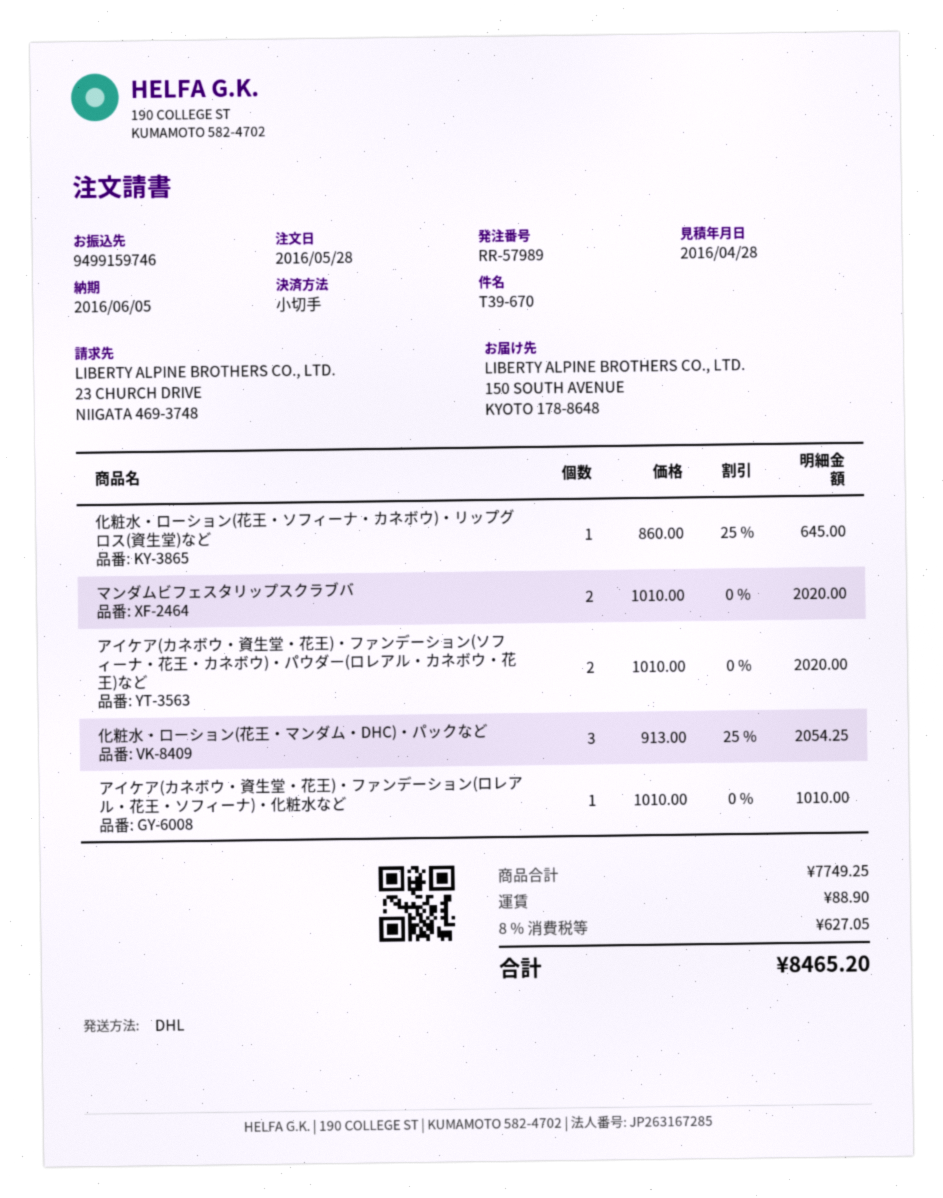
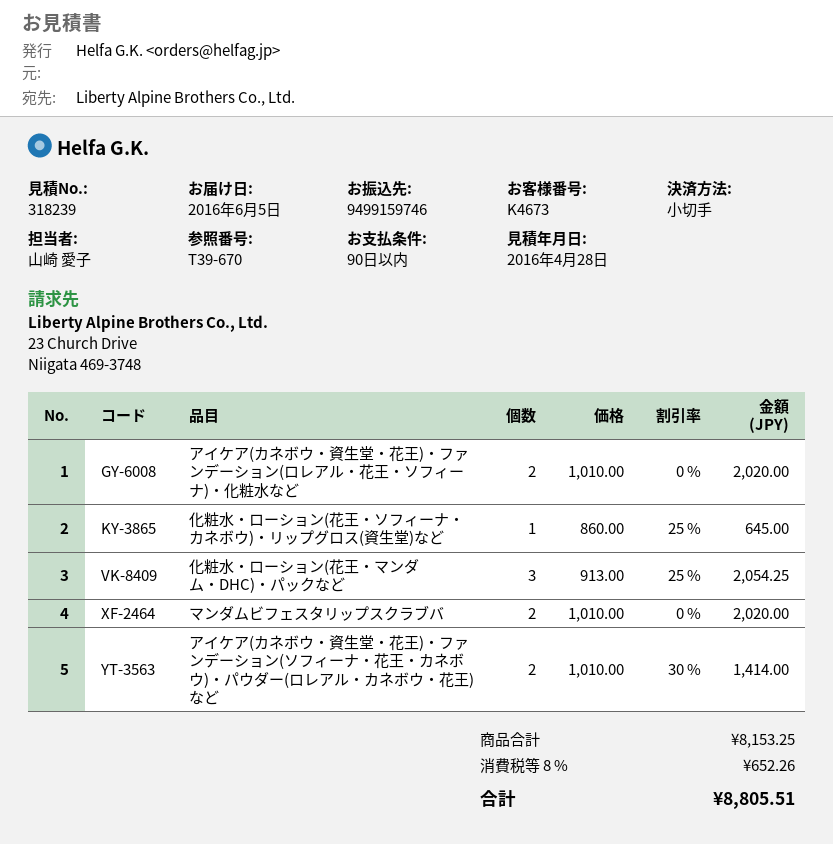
アイケア(カネボウ・資生堂・花王)・ファンデーション(ソフィーナ・花王・カネボウ)・パウダー(ロレアル・カネボウ・花王)など: 2 x 1010.00 = 2020.00 -> 2 x 1010.00 - 30% = 1414.00
アイケア(カネボウ・資生堂・花王)・ファンデーション(ロレアル・花王・ソフィーナ)・化粧水など: 1 x 1010.00 = 1010.00 -> 2 x 1010.00 = 2020.00
subtotal: 7749.25 -> 8153.25
shipping: 88.90 -> none
tax: 8% = 627.05 -> 8% = 652.26
total: 8465.20 -> 8805.51

